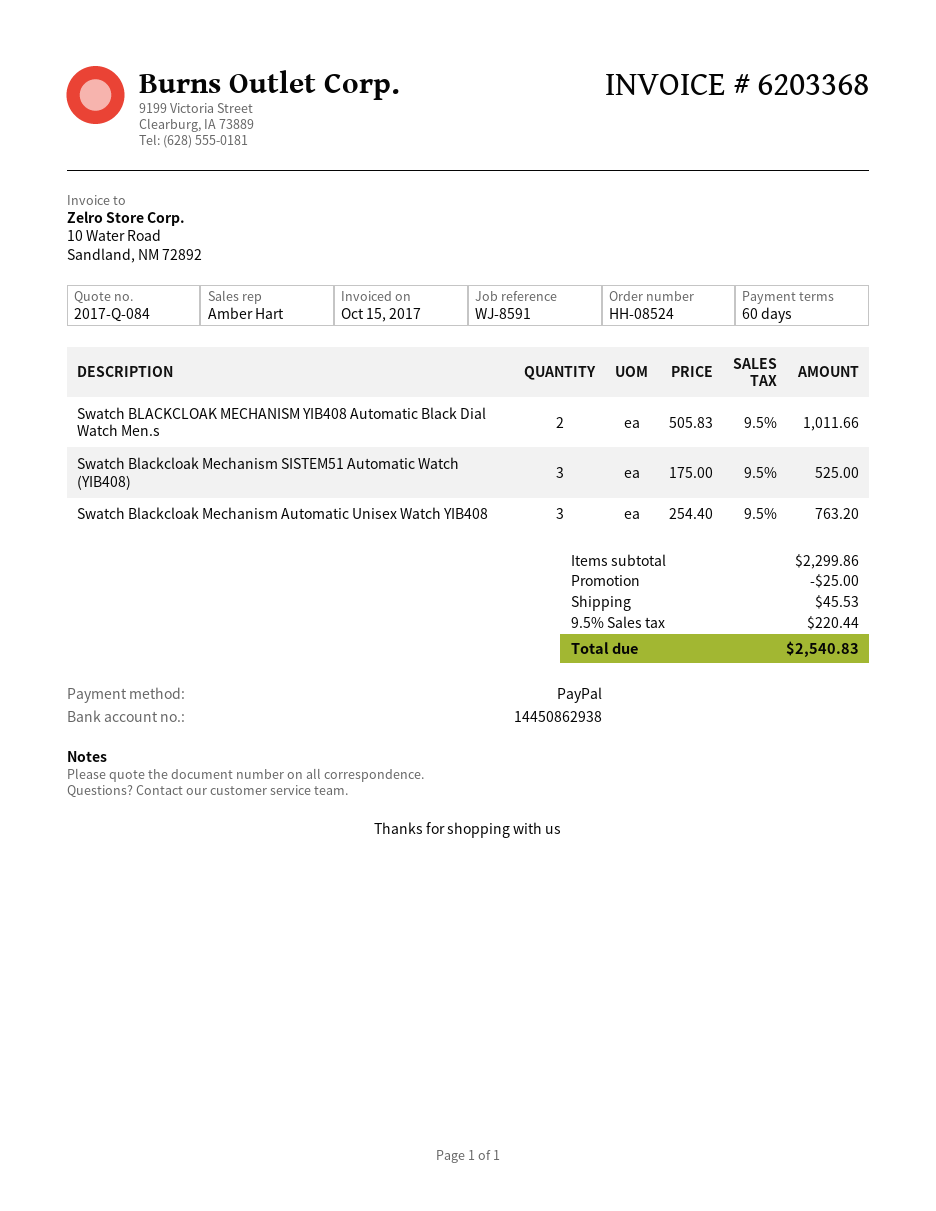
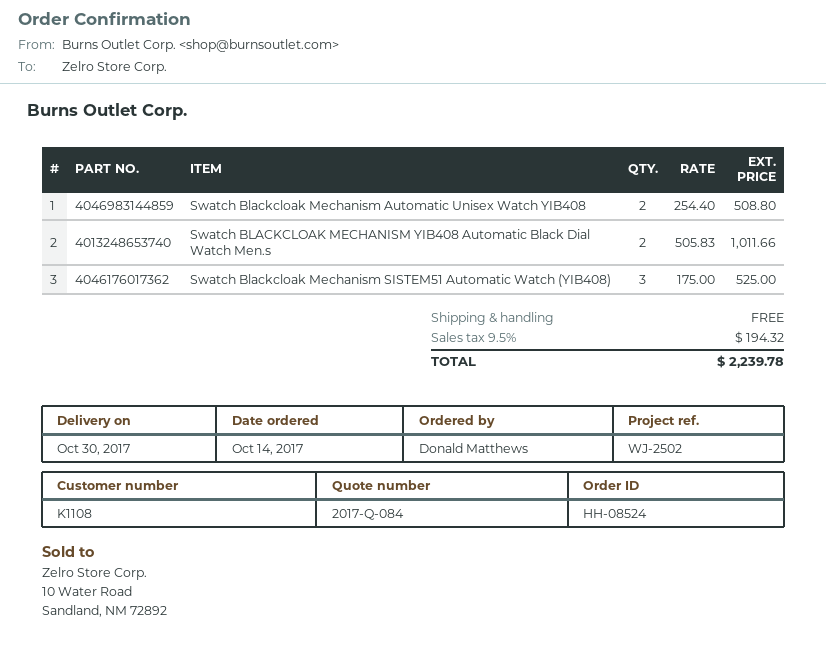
reference: WJ-8591 -> WJ-2502
Swatch Blackcloak Mechanism Automatic Unisex Watch YIB408: 3 x 254.40 = 763.20 -> 2 x 254.40 = 508.80
discount: 25.00 -> none
shipping: 45.53 -> 0.00
tax: 9.5% = 220.44 -> 9.5% = 194.32
total: 2540.83 -> 2239.78

